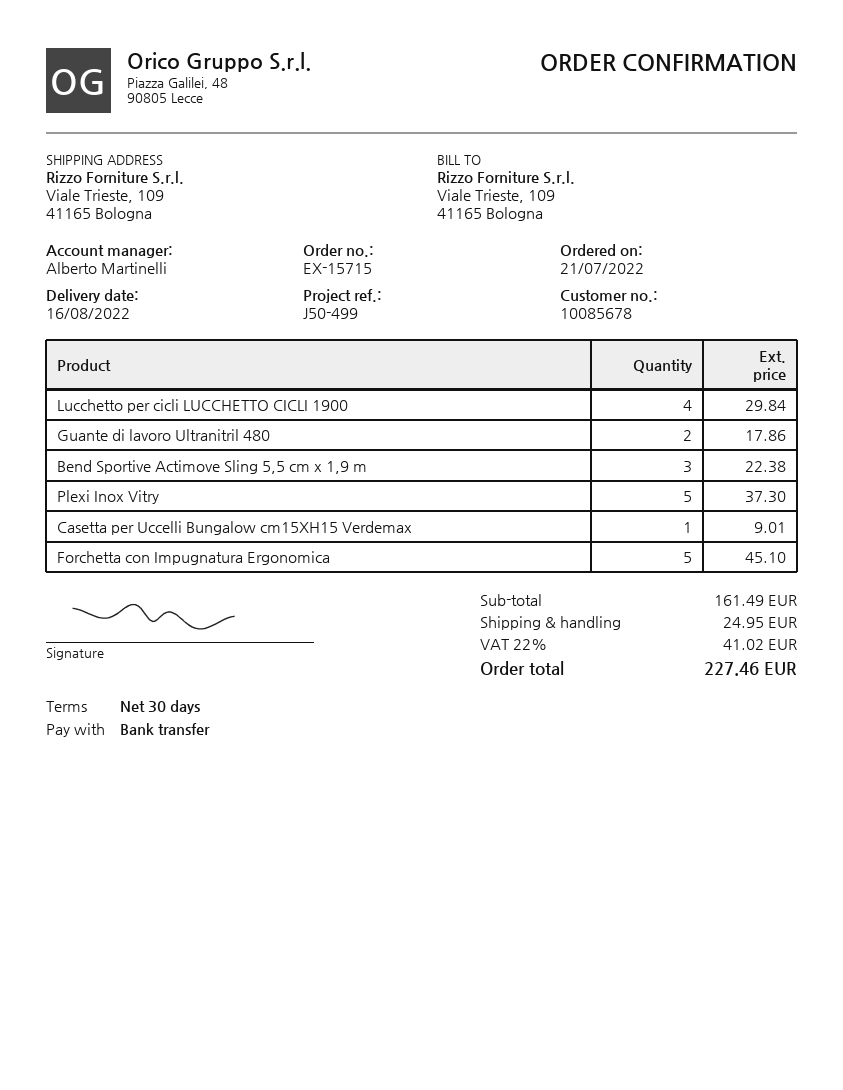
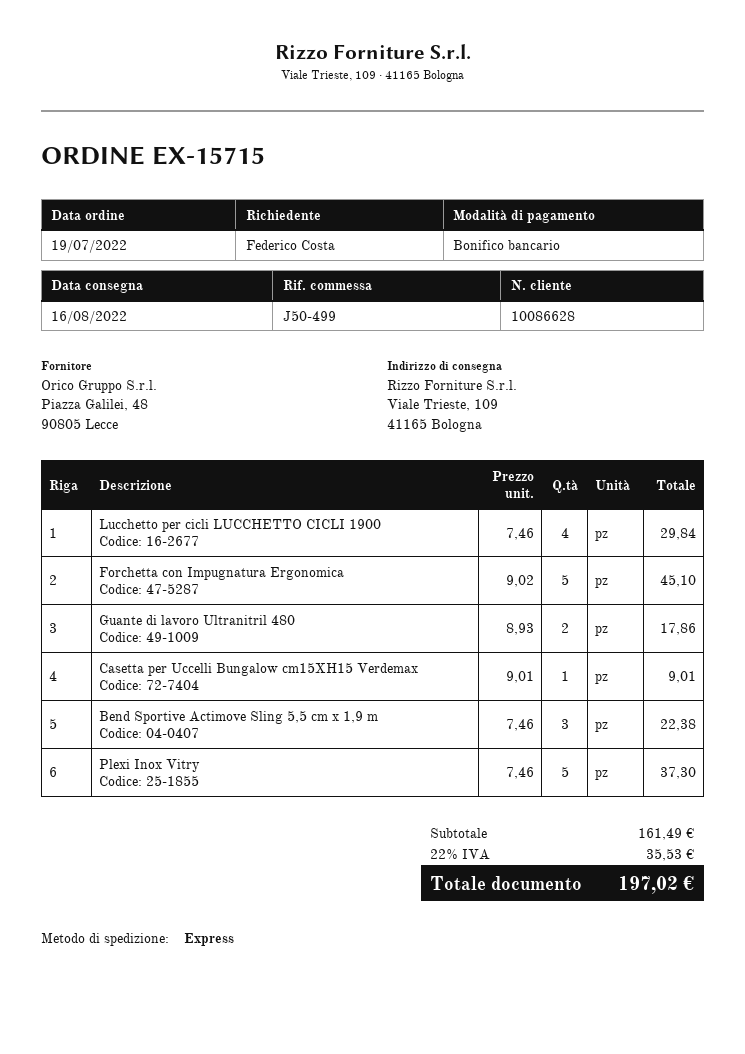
order date: 2022-07-21 -> 2022-07-19
customer number: 10085678 -> 10086628
shipping: 24.95 -> none
tax: 22% = 41.02 -> 22% = 35.53
total: 227.46 -> 197.02

